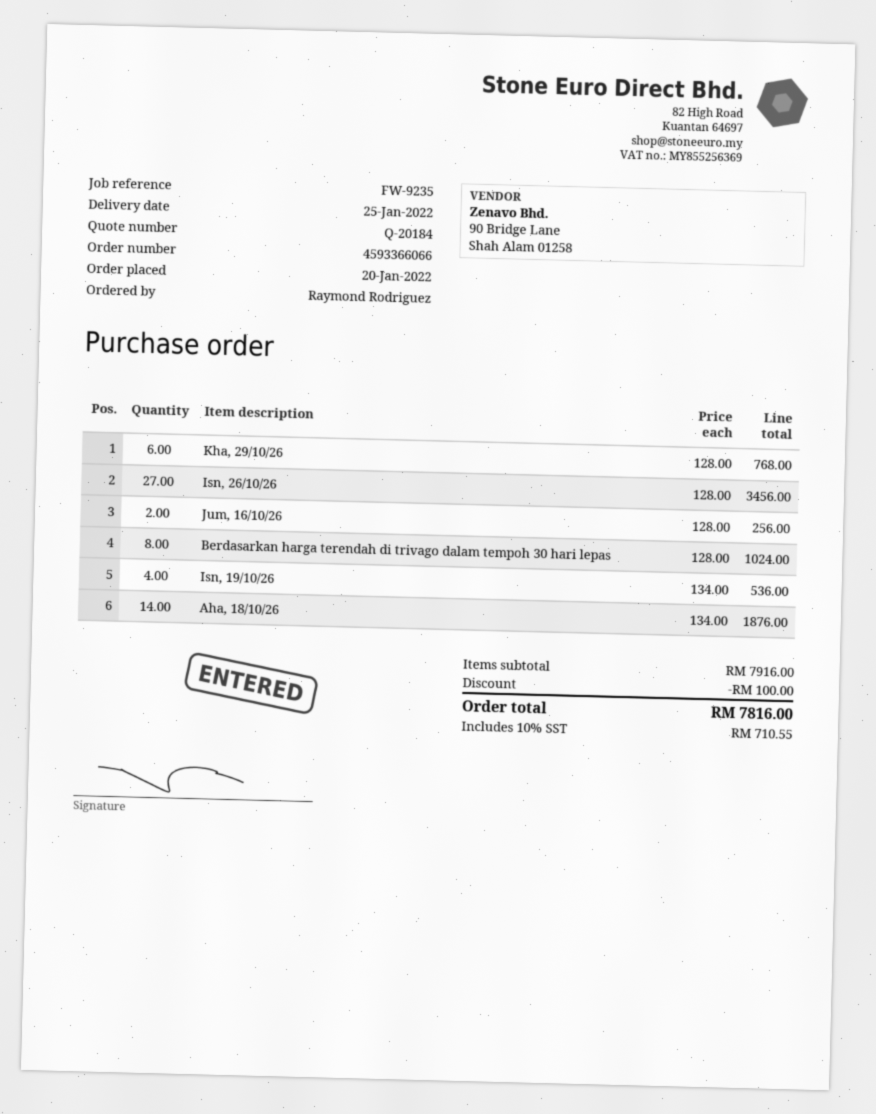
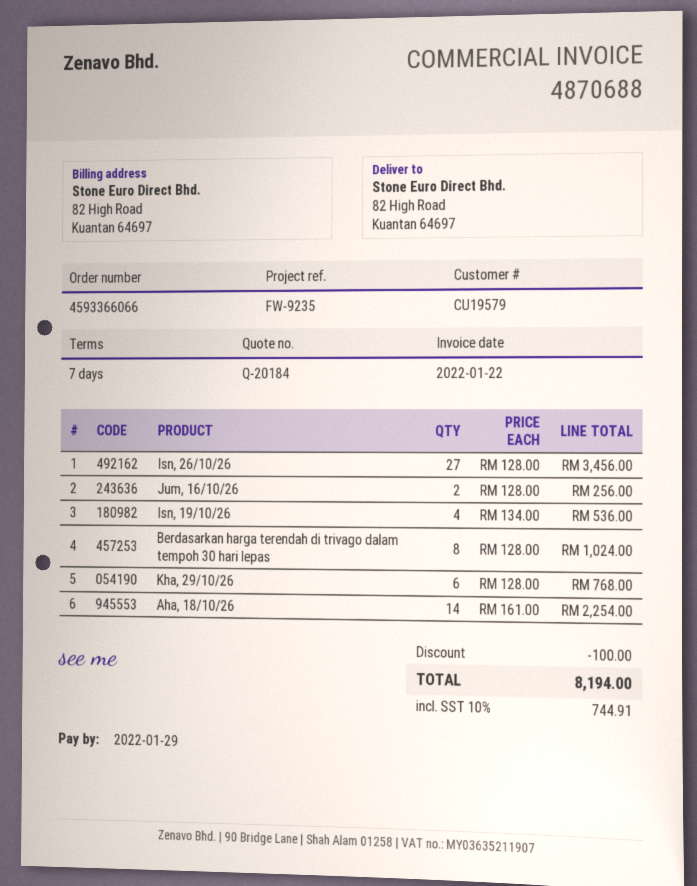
Aha, 18/10/26: 14 x 134.00 = 1876.00 -> 14 x 161.00 = 2254.00
tax: 10% = 710.55 -> 10% = 744.91
total: 7816.00 -> 8194.00

